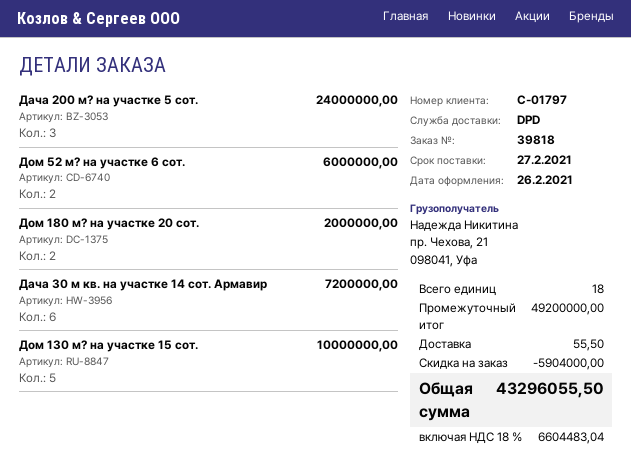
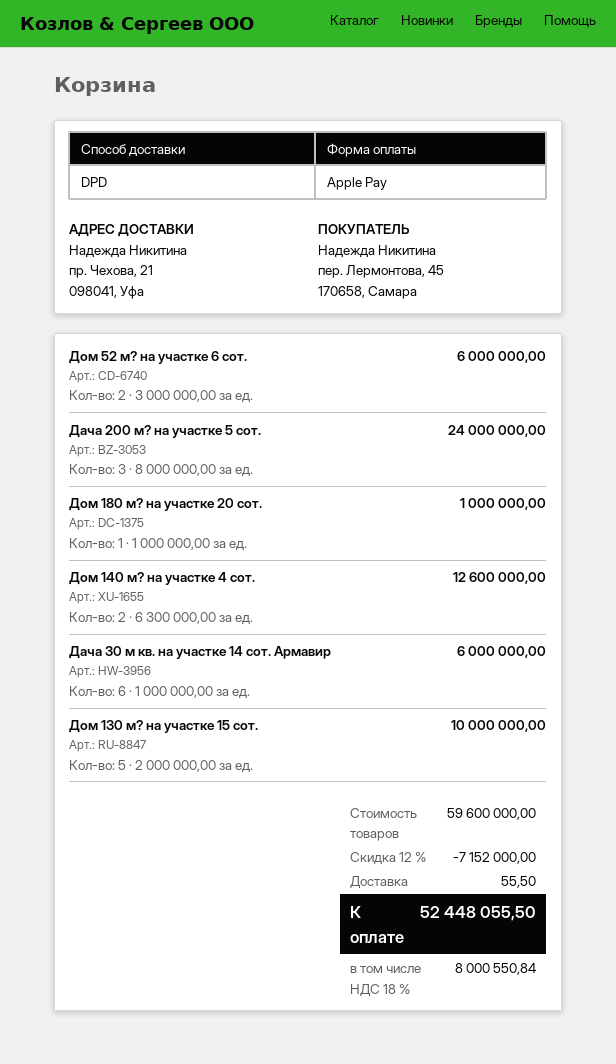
Дом 180 м? на участке 20 сот.: 2 for 2000000.00 -> 1 for 1000000.00
Дача 30 м кв. на участке 14 сот. Армавир: 6 for 7200000.00 -> 6 for 6000000.00
Дом 140 м? на участке 4 сот.: none -> 2 for 12600000.00
subtotal: 49200000.00 -> 59600000.00
discount: 5904000.00 -> 7152000.00
tax: 18% = 6604483.04 -> 18% = 8000550.84
total: 43296055.50 -> 52448055.50

